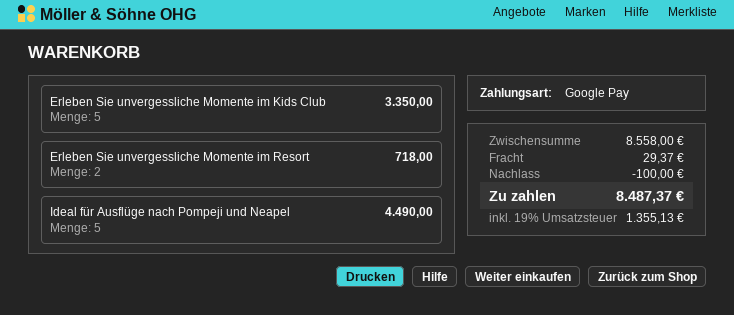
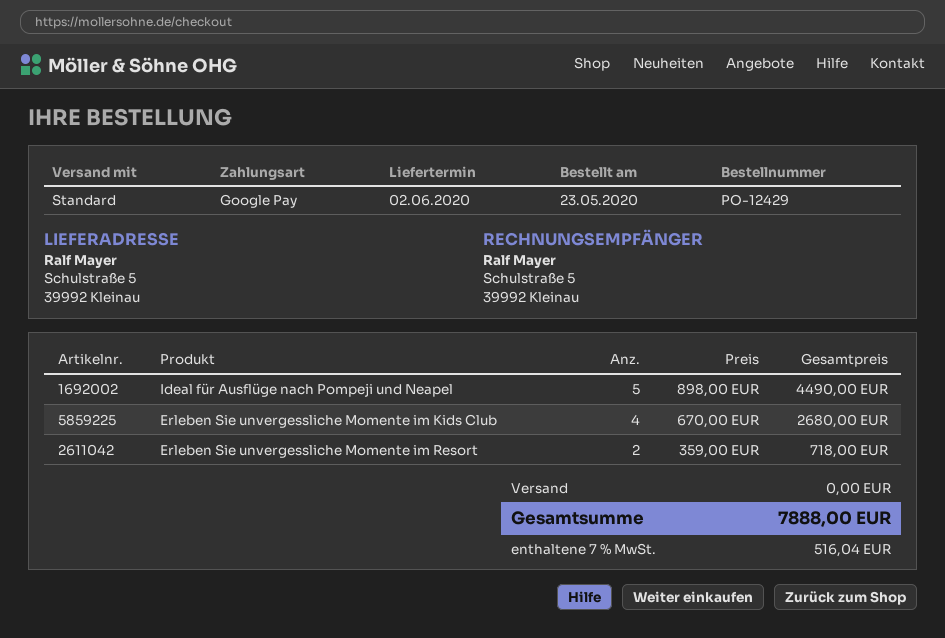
Erleben Sie unvergessliche Momente im Kids Club: 5 for 3350.00 -> 4 for 2680.00
discount: 100.00 -> none
shipping: 29.37 -> 0.00
tax: 19% = 1355.13 -> 7% = 516.04
total: 8487.37 -> 7888.00

